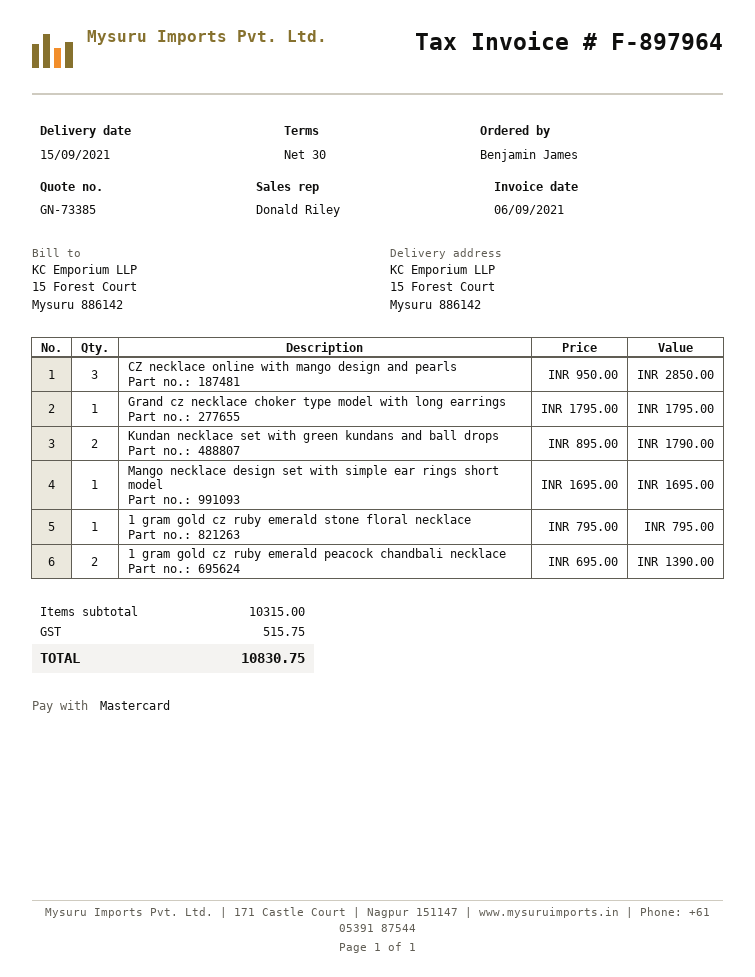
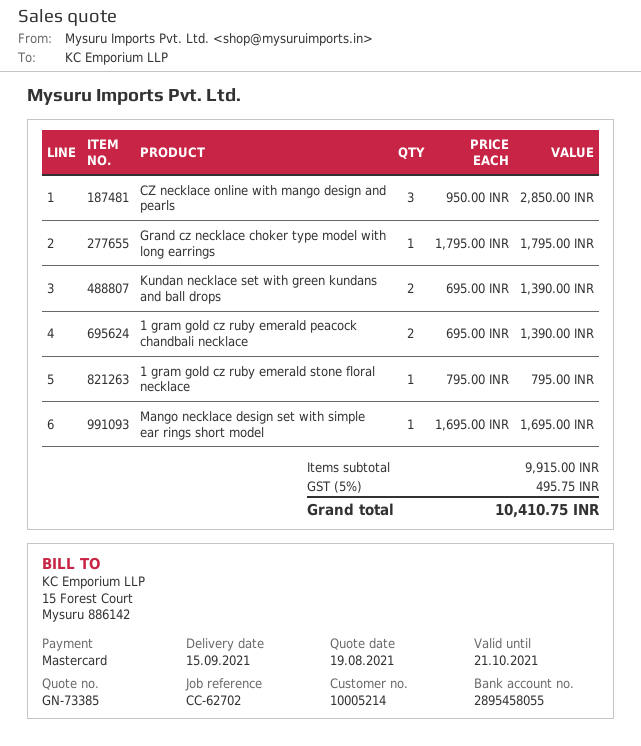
Kundan necklace set with green kundans and ball drops: 2 x 895.00 = 1790.00 -> 2 x 695.00 = 1390.00
subtotal: 10315.00 -> 9915.00
tax: 515.75 -> 495.75
total: 10830.75 -> 10410.75

